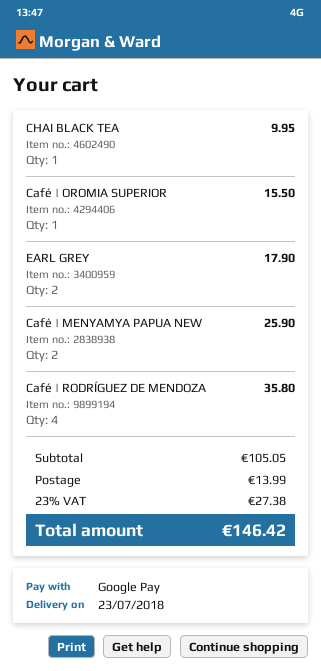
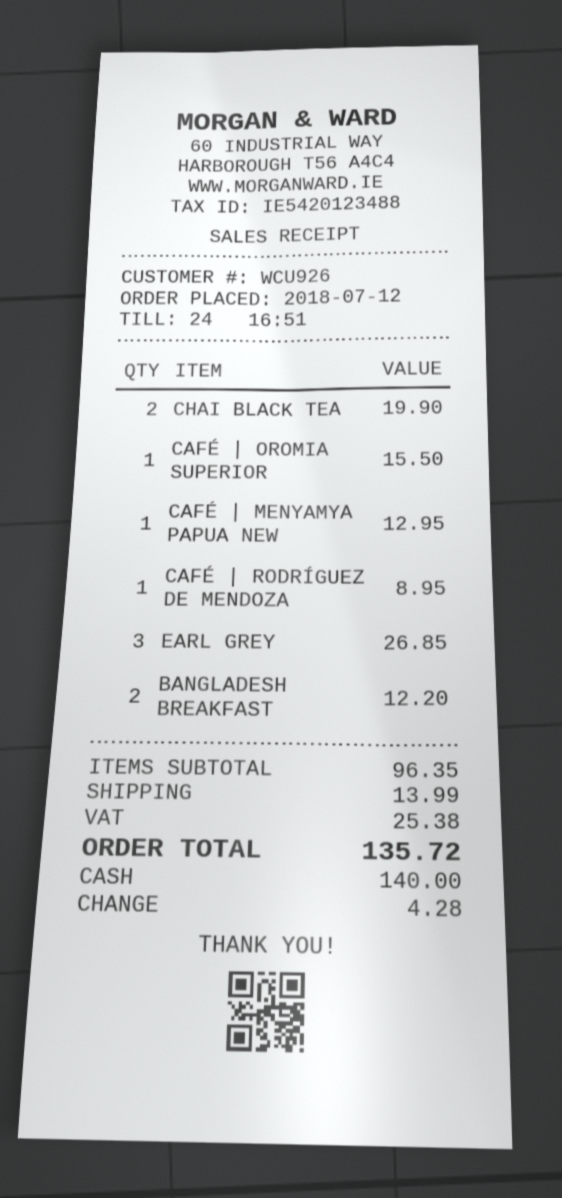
payment method: Google Pay -> cash
CHAI BLACK TEA: 1 for 9.95 -> 2 for 19.90
EARL GREY: 2 for 17.90 -> 3 for 26.85
Café | MENYAMYA PAPUA NEW: 2 for 25.90 -> 1 for 12.95
Café | RODRÍGUEZ DE MENDOZA: 4 for 35.80 -> 1 for 8.95
BANGLADESH BREAKFAST: none -> 2 for 12.20
subtotal: 105.05 -> 96.35
tax: 27.38 -> 25.38
total: 146.42 -> 135.72

